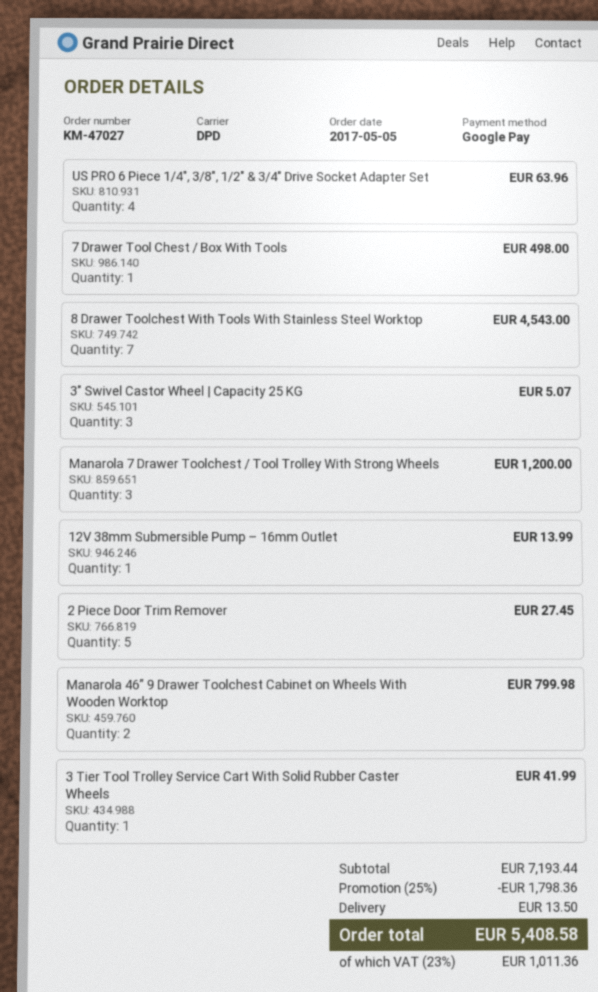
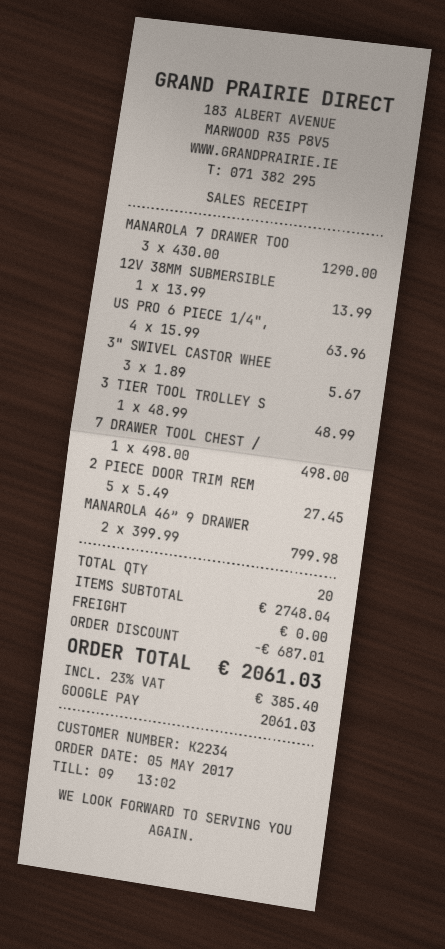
8 Drawer Toolchest With Tools With Stainless Steel Worktop: 7 for 4543.00 -> none
3" Swivel Castor Wheel | Capacity 25 KG: 3 for 5.07 -> 3 for 5.67
Manarola 7 Drawer Toolchest / Tool Trolley With Strong Wheels: 3 for 1200.00 -> 3 for 1290.00
3 Tier Tool Trolley Service Cart With Solid Rubber Caster Wheels: 1 for 41.99 -> 1 for 48.99
subtotal: 7193.44 -> 2748.04
discount: 1798.36 -> 687.01
shipping: 13.50 -> 0.00
tax: 23% = 1011.36 -> 23% = 385.40
total: 5408.58 -> 2061.03

